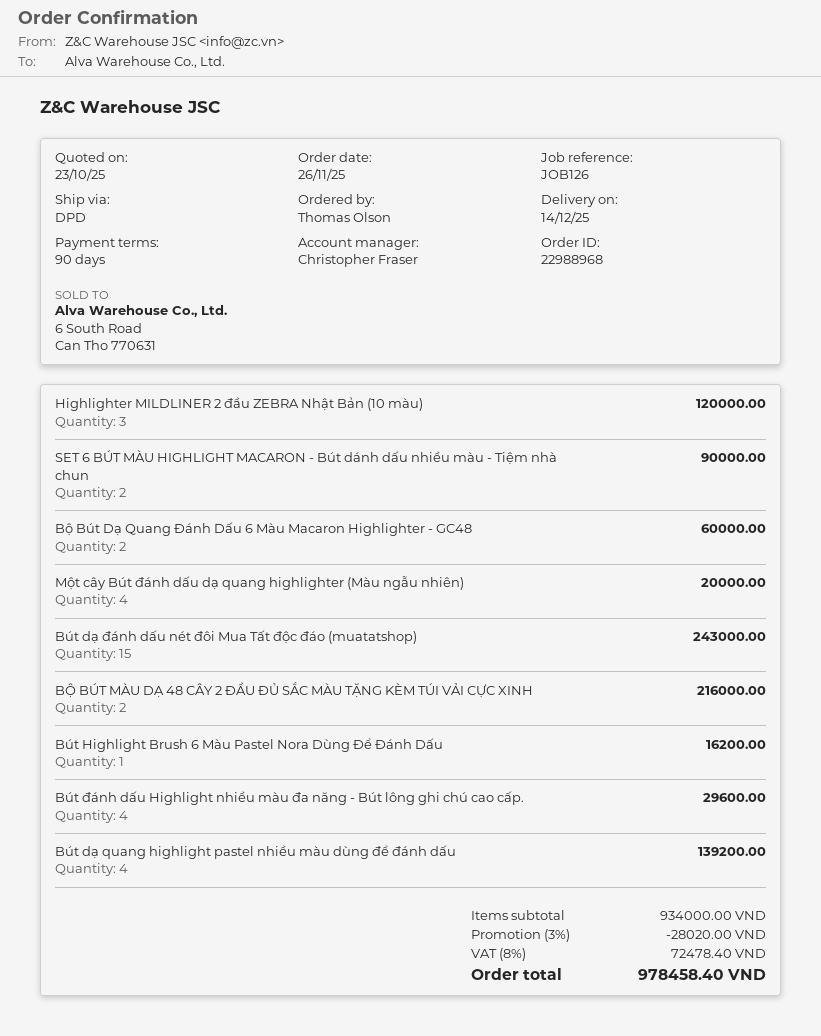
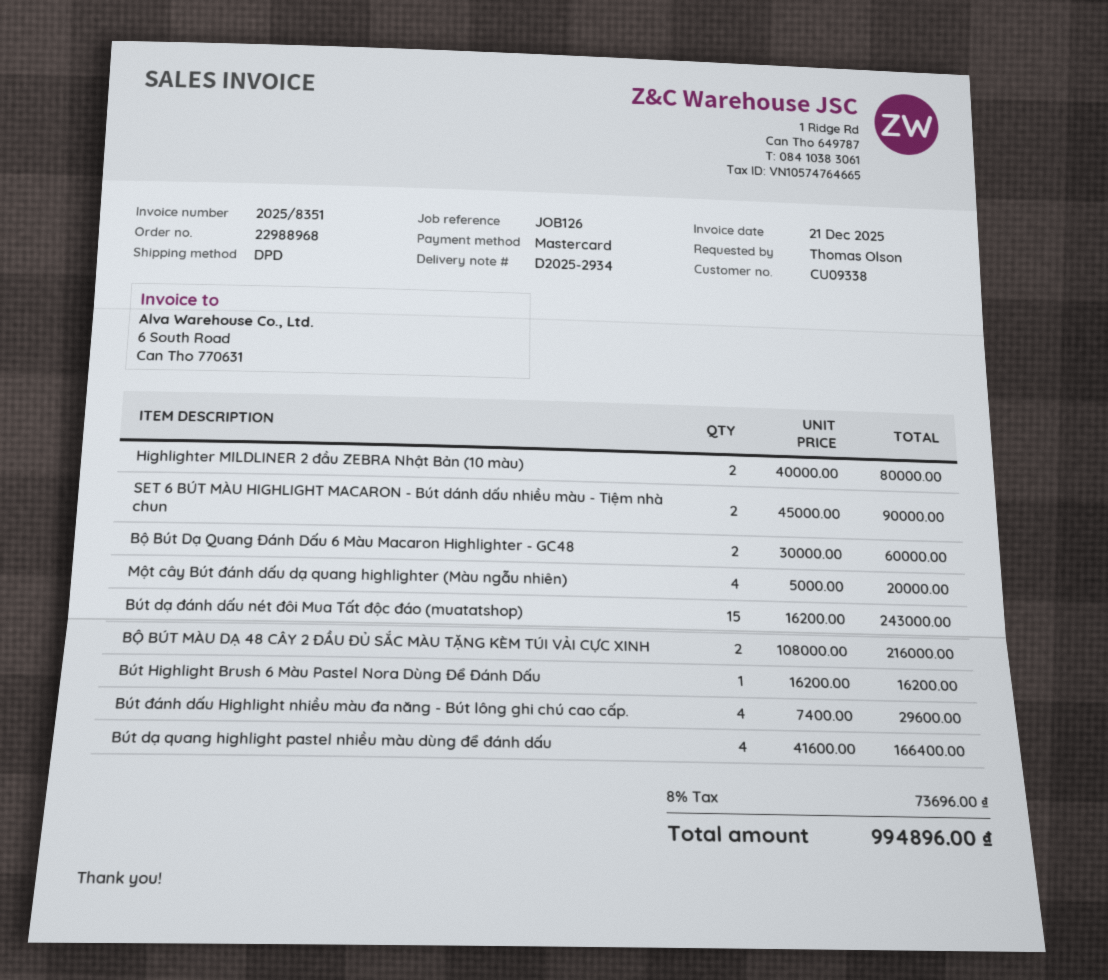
Highlighter MILDLINER 2 đầu ZEBRA Nhật Bản (10 màu): 3 for 120000.00 -> 2 for 80000.00
Bút dạ quang highlight pastel nhiều màu dùng để đánh dấu: 4 for 139200.00 -> 4 for 166400.00
discount: 3% = 28020.00 -> none
tax: 8% = 72478.40 -> 8% = 73696.00
total: 978458.40 -> 994896.00

